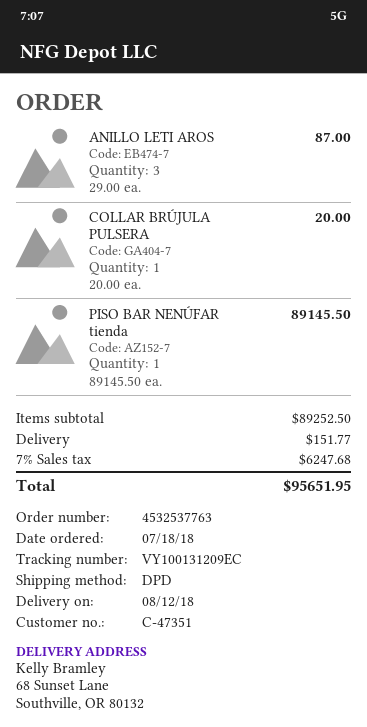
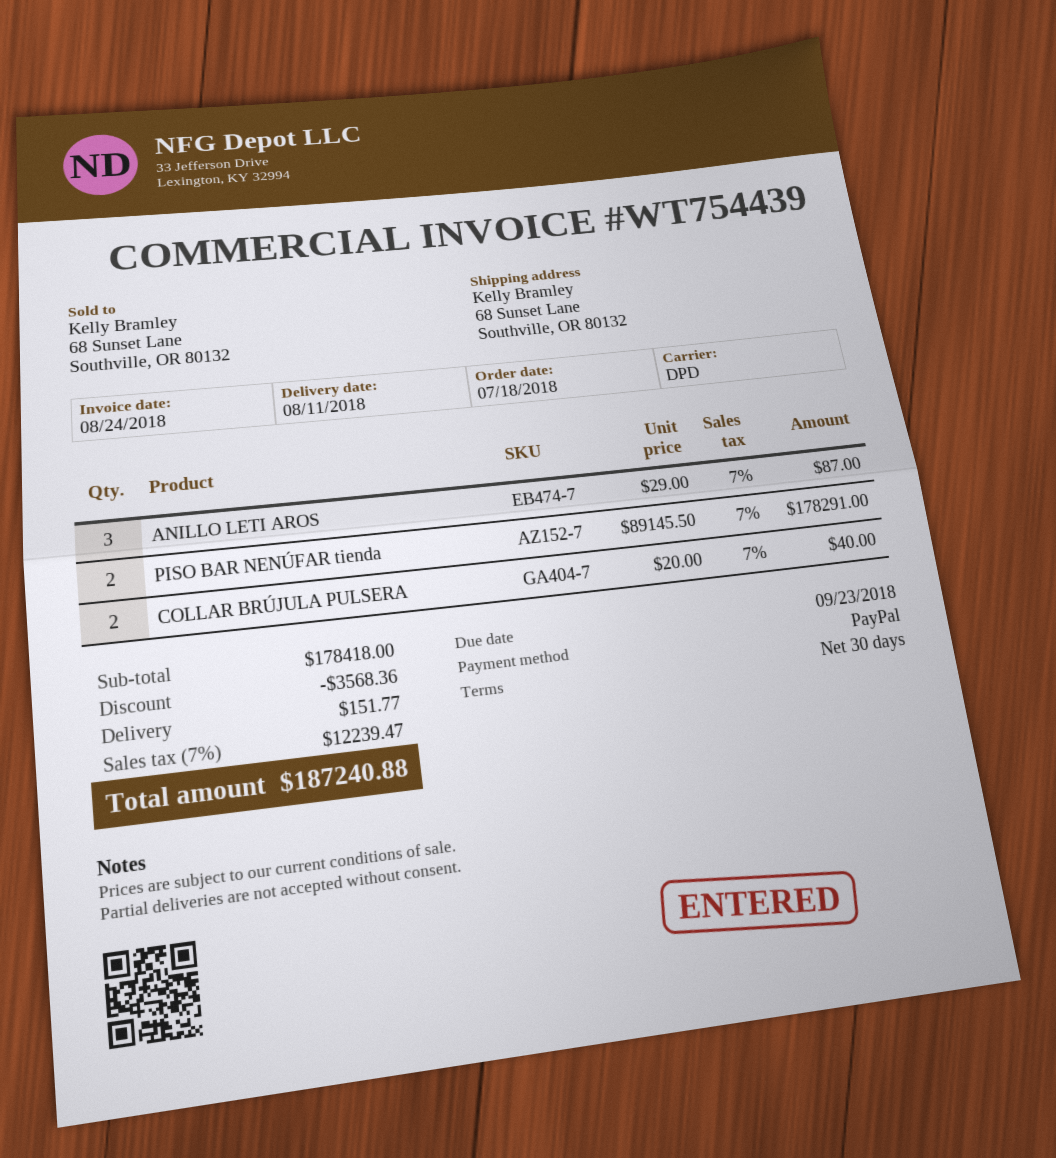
delivery date: 2018-08-12 -> 2018-08-11
COLLAR BRÚJULA PULSERA: 1 x 20.00 = 20.00 -> 2 x 20.00 = 40.00
PISO BAR NENÚFAR tienda: 1 x 89145.50 = 89145.50 -> 2 x 89145.50 = 178291.00
subtotal: 89252.50 -> 178418.00
discount: none -> 3568.36
tax: 7% = 6247.68 -> 7% = 12239.47
total: 95651.95 -> 187240.88

